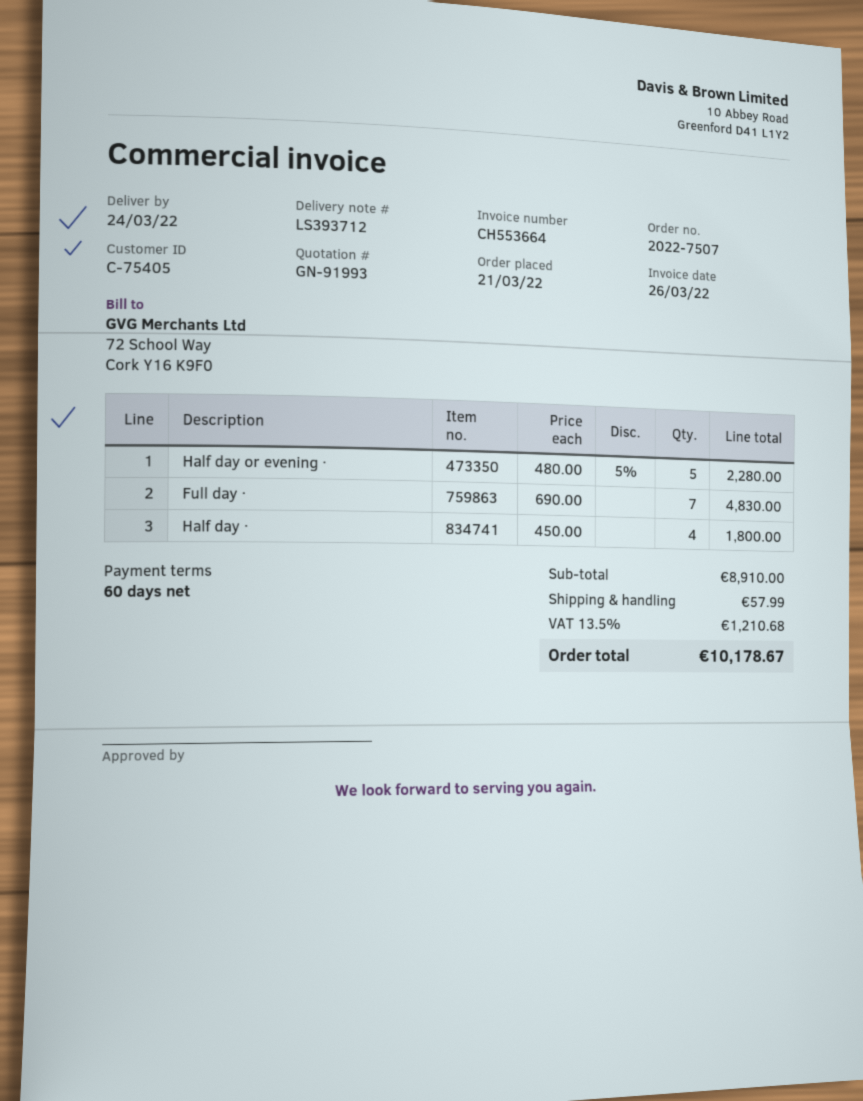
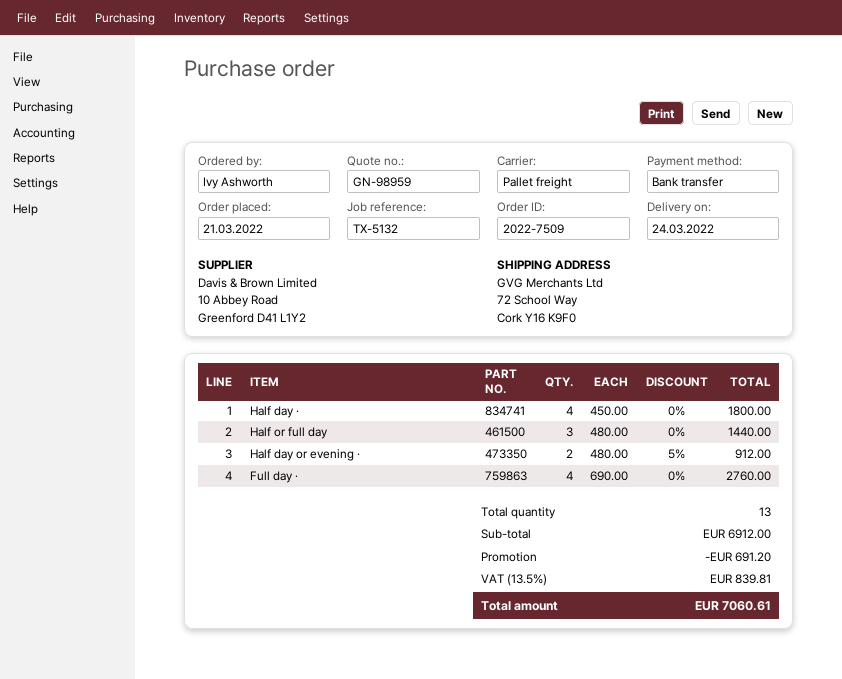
quote number: GN-91993 -> GN-98959
order number: 2022-7507 -> 2022-7509
Half day or evening ·: 5 x 480.00 - 5% = 2280.00 -> 2 x 480.00 - 5% = 912.00
Full day ·: 7 x 690.00 = 4830.00 -> 4 x 690.00 = 2760.00
Half or full day: none -> 3 x 480.00 = 1440.00
subtotal: 8910.00 -> 6912.00
discount: none -> 691.20
shipping: 57.99 -> none
tax: 13.5% = 1210.68 -> 13.5% = 839.81
total: 10178.67 -> 7060.61

